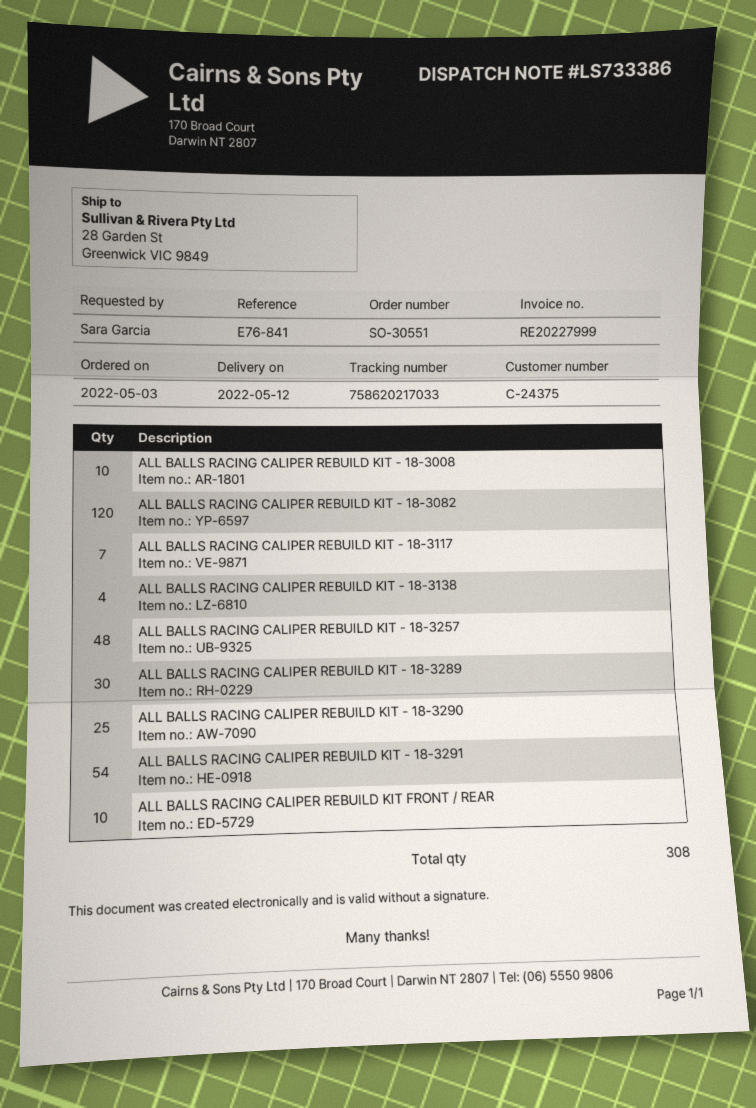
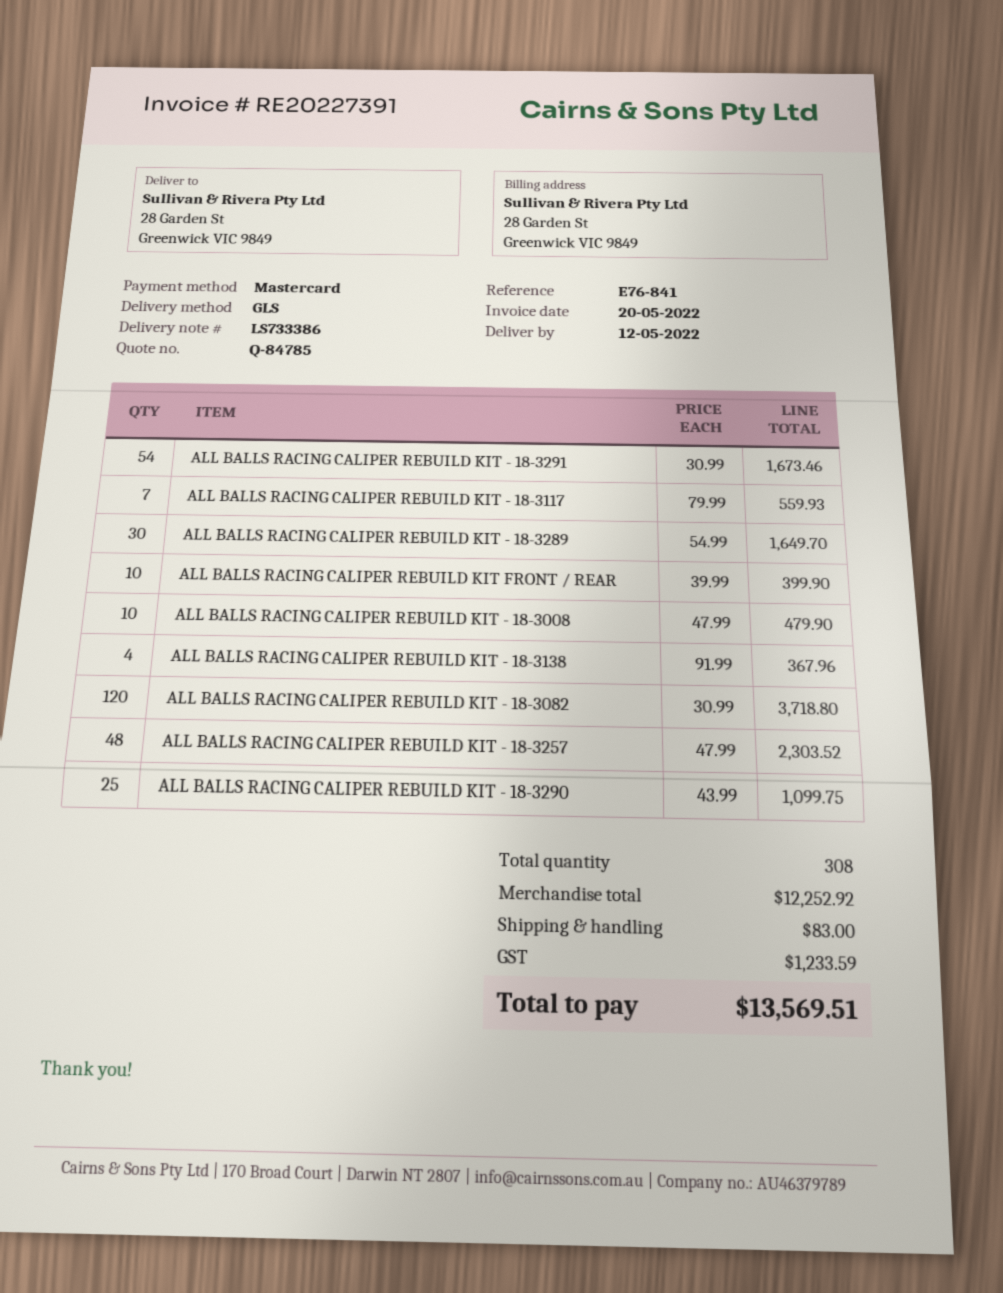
invoice number: RE20227999 -> RE20227391

